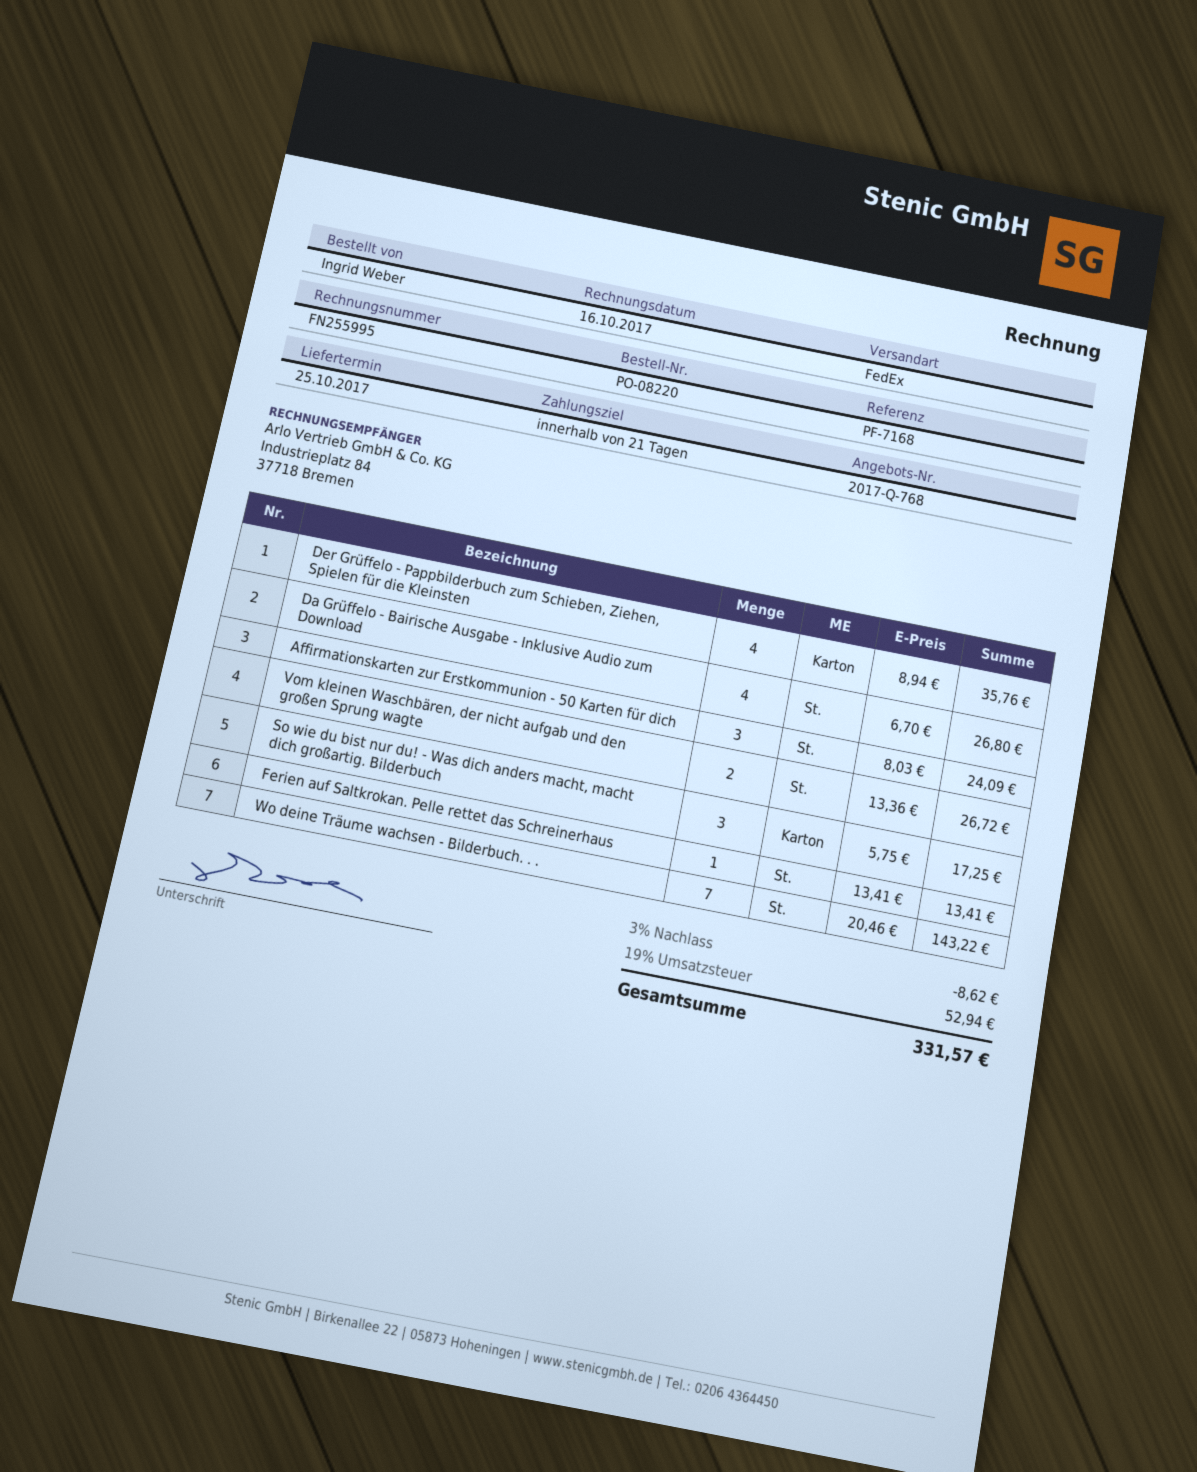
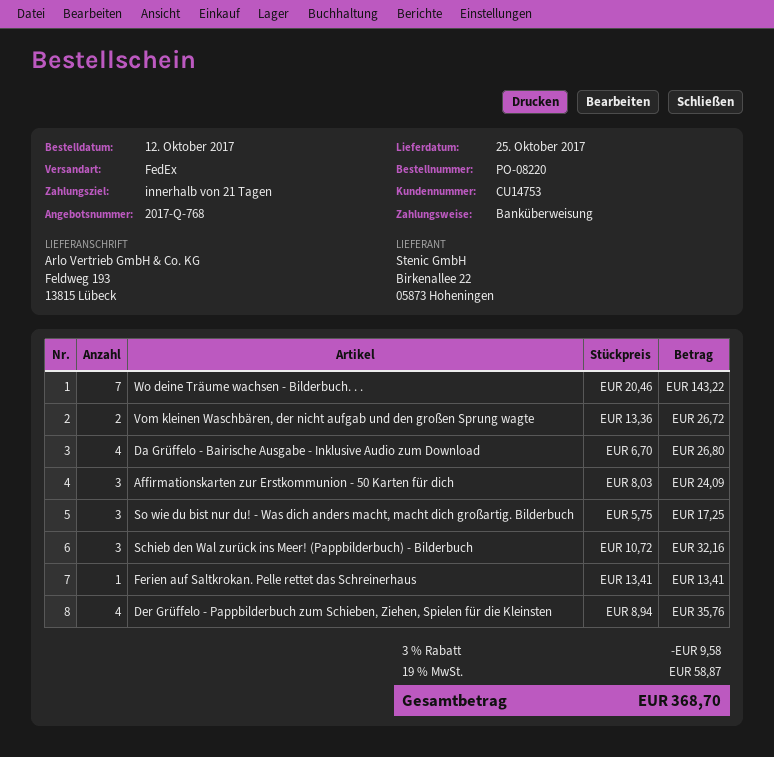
Schieb den Wal zurück ins Meer! (Pappbilderbuch) - Bilderbuch: none -> 3 x 10.72 = 32.16
discount: 3% = 8.62 -> 3% = 9.58
tax: 19% = 52.94 -> 19% = 58.87
total: 331.57 -> 368.70

